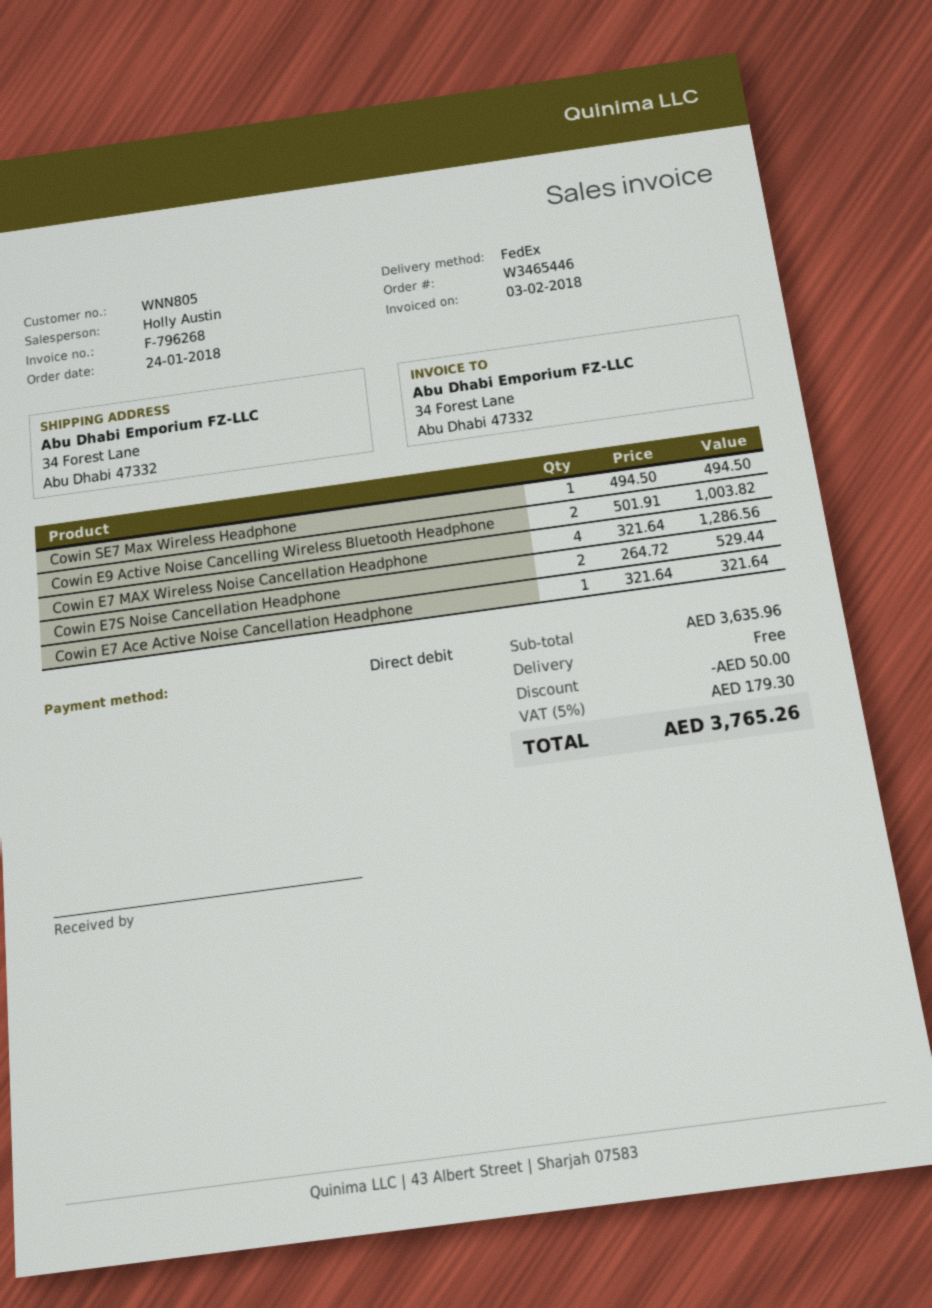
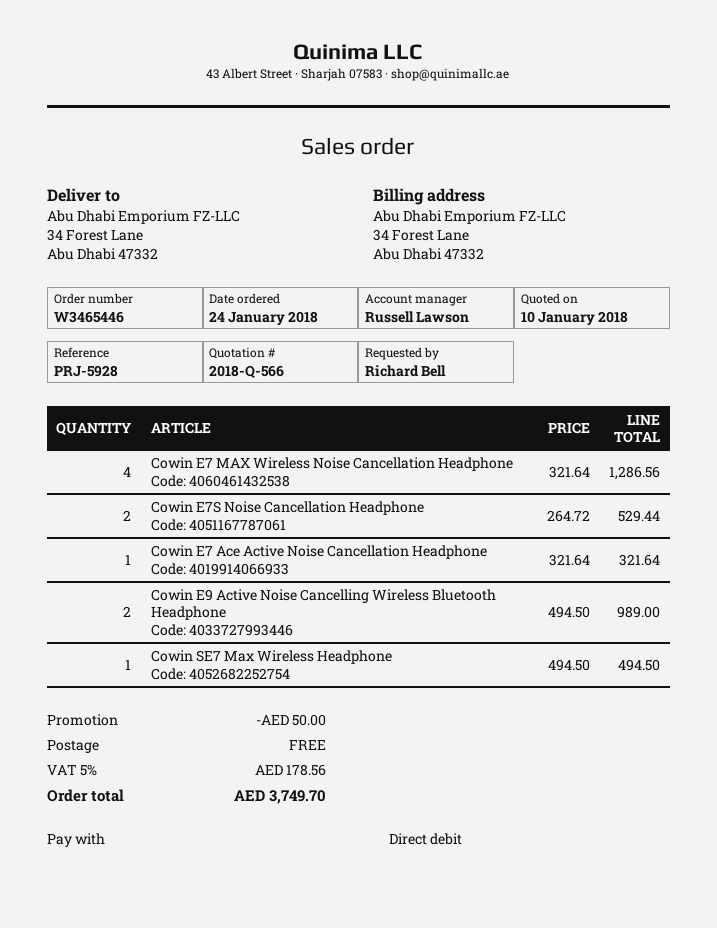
sales rep: Holly Austin -> Russell Lawson
Cowin E9 Active Noise Cancelling Wireless Bluetooth Headphone: 2 x 501.91 = 1003.82 -> 2 x 494.50 = 989.00
tax: 5% = 179.30 -> 5% = 178.56
total: 3765.26 -> 3749.70

